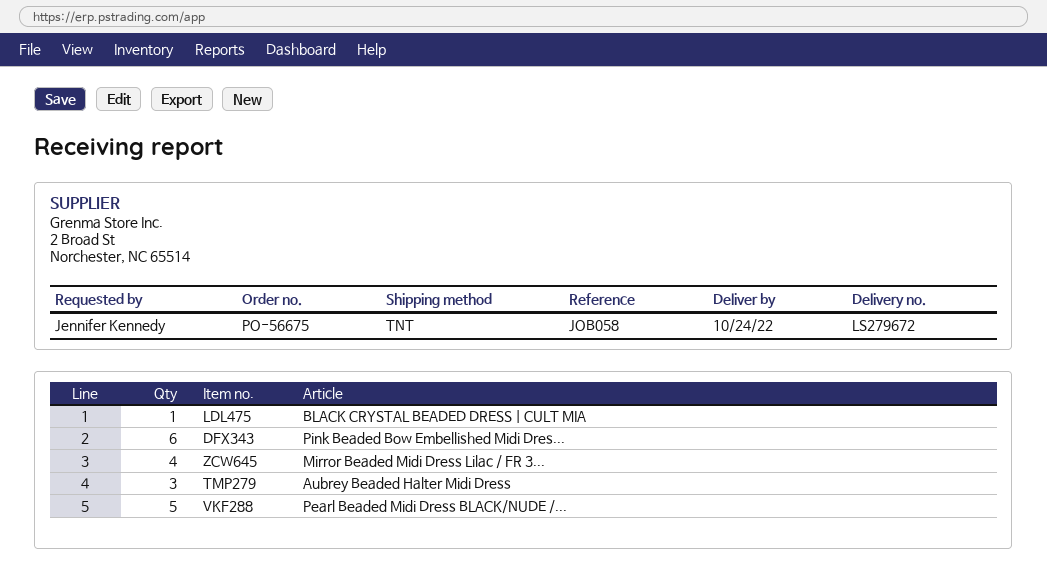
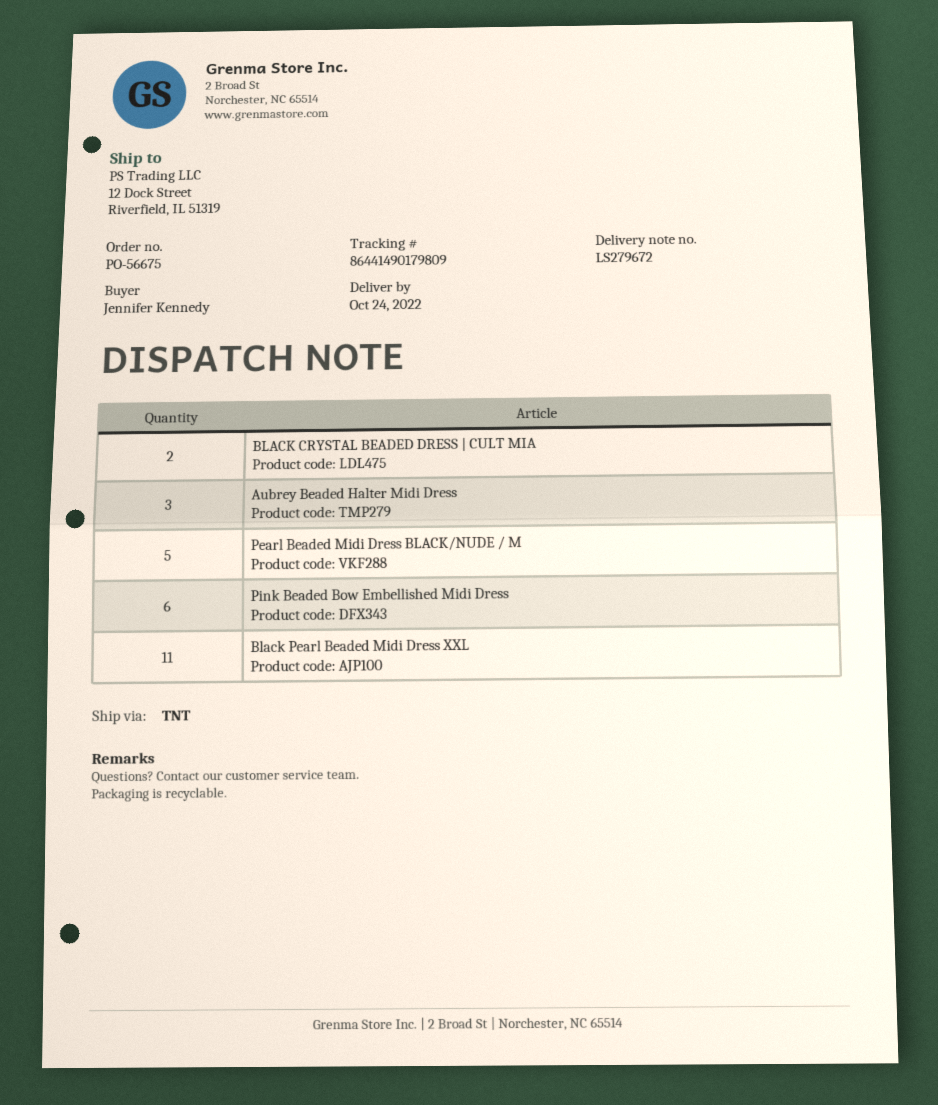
BLACK CRYSTAL BEADED DRESS | CULT MIA: 1 -> 2
Mirror Beaded Midi Dress Lilac / FR 3...: 4 -> none
Black Pearl Beaded Midi Dress XXL: none -> 11

